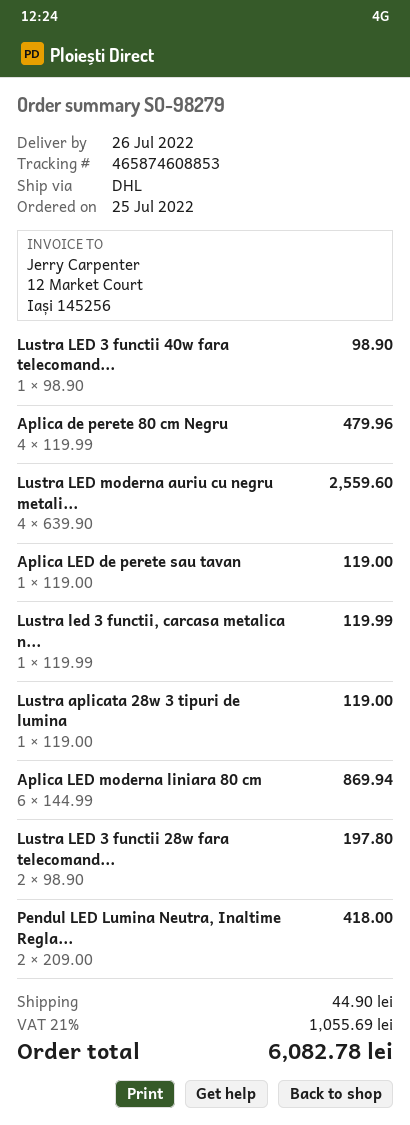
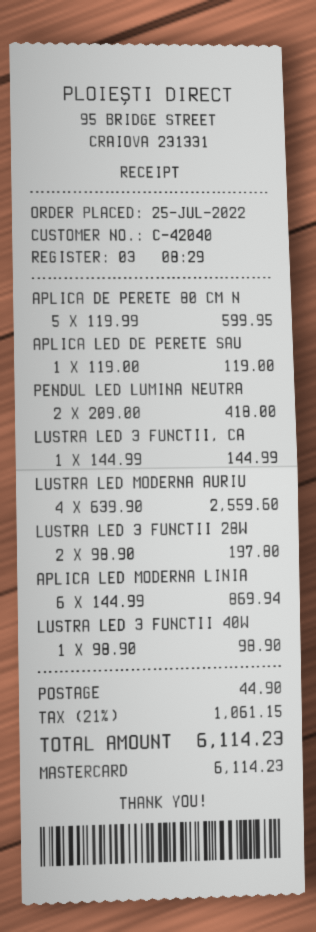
Aplica de perete 80 cm Negru: 4 x 119.99 = 479.96 -> 5 x 119.99 = 599.95
Lustra led 3 functii, carcasa metalica n...: 1 x 119.99 = 119.99 -> 1 x 144.99 = 144.99
Lustra aplicata 28w 3 tipuri de lumina: 1 x 119.00 = 119.00 -> none
tax: 21% = 1055.69 -> 21% = 1061.15
total: 6082.78 -> 6114.23

